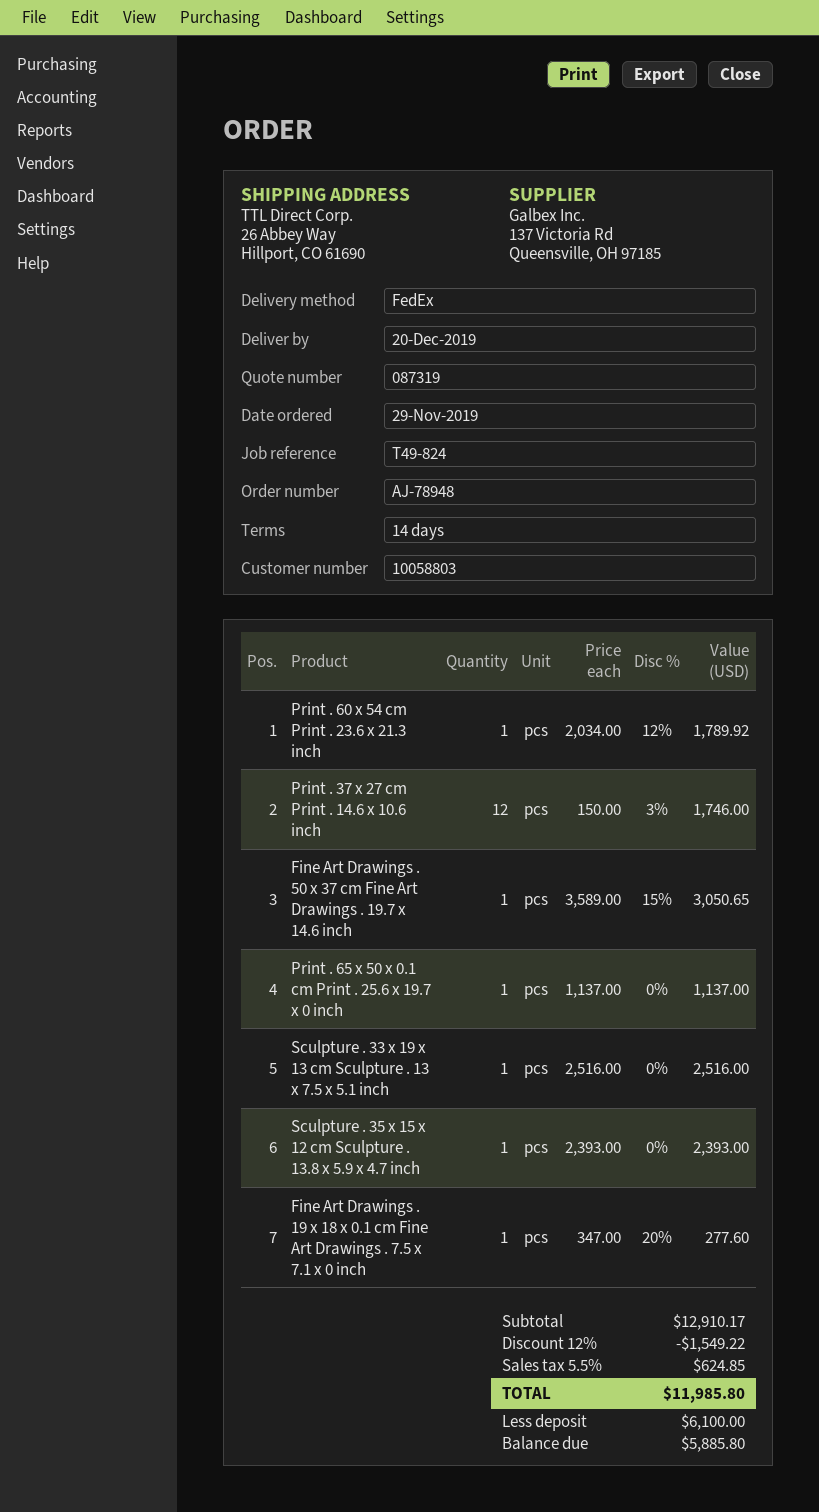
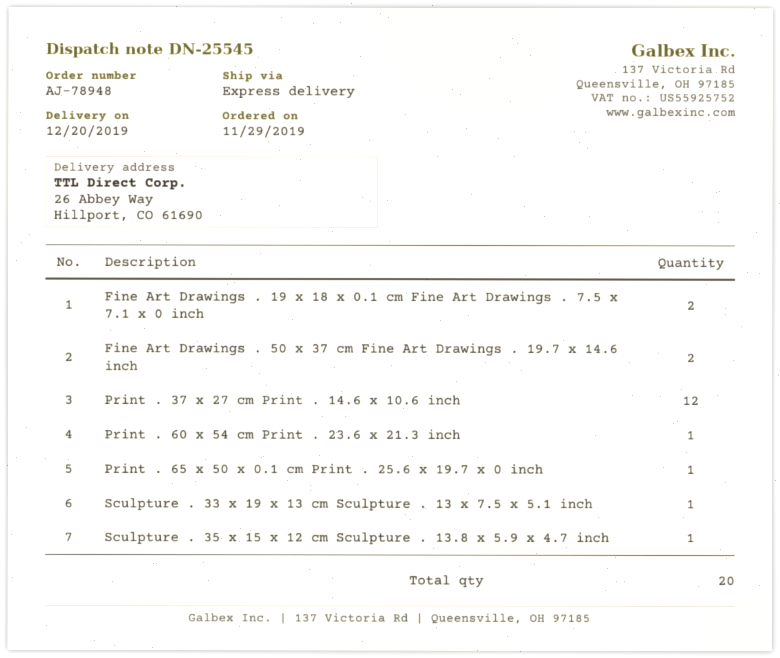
shipping method: FedEx -> express
Fine Art Drawings . 50 x 37 cm Fine Art Drawings . 19.7 x 14.6 inch: 1 -> 2
Fine Art Drawings . 19 x 18 x 0.1 cm Fine Art Drawings . 7.5 x 7.1 x 0 inch: 1 -> 2

